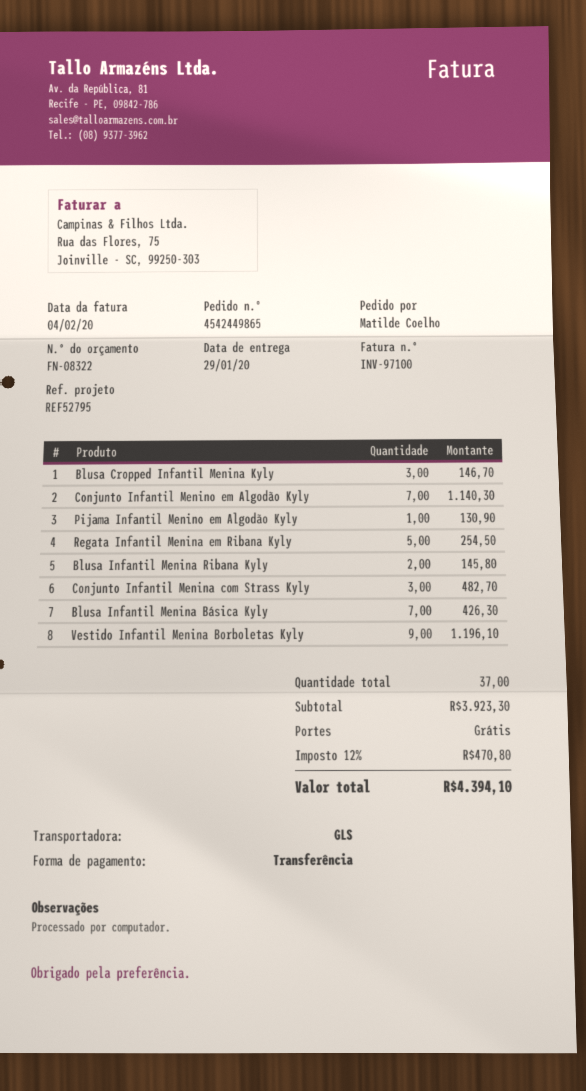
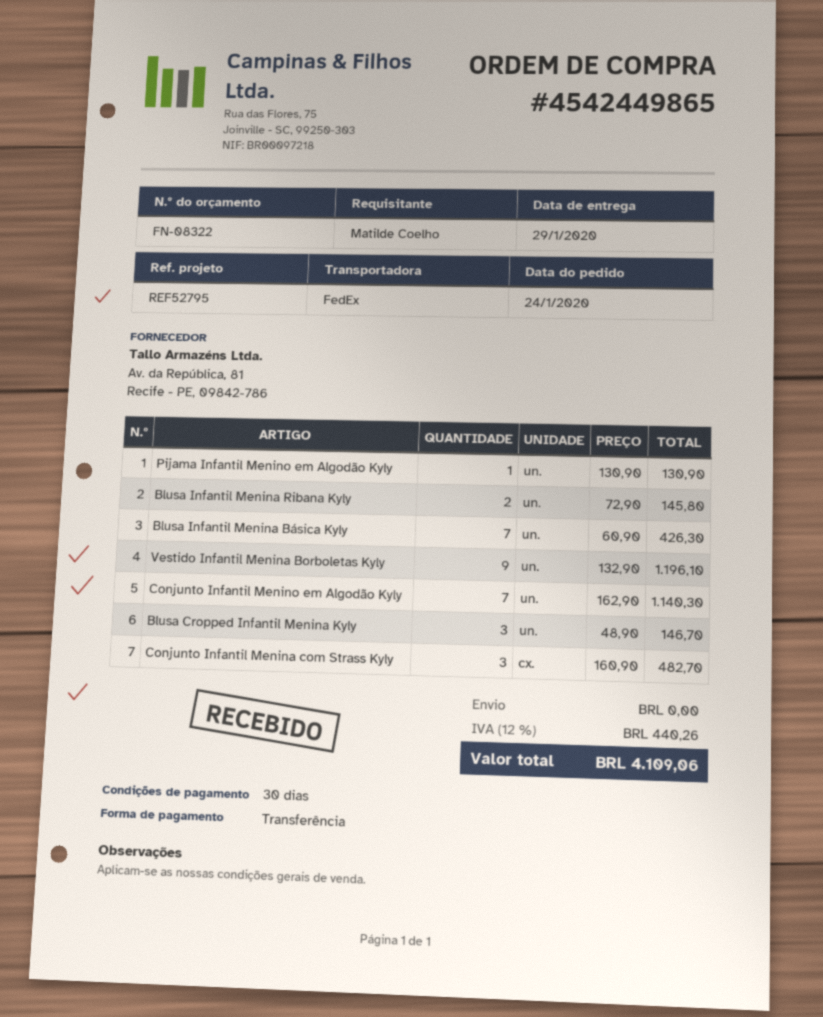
shipping method: GLS -> FedEx
Regata Infantil Menina em Ribana Kyly: 5 for 254.50 -> none
tax: 12% = 470.80 -> 12% = 440.26
total: 4394.10 -> 4109.06

